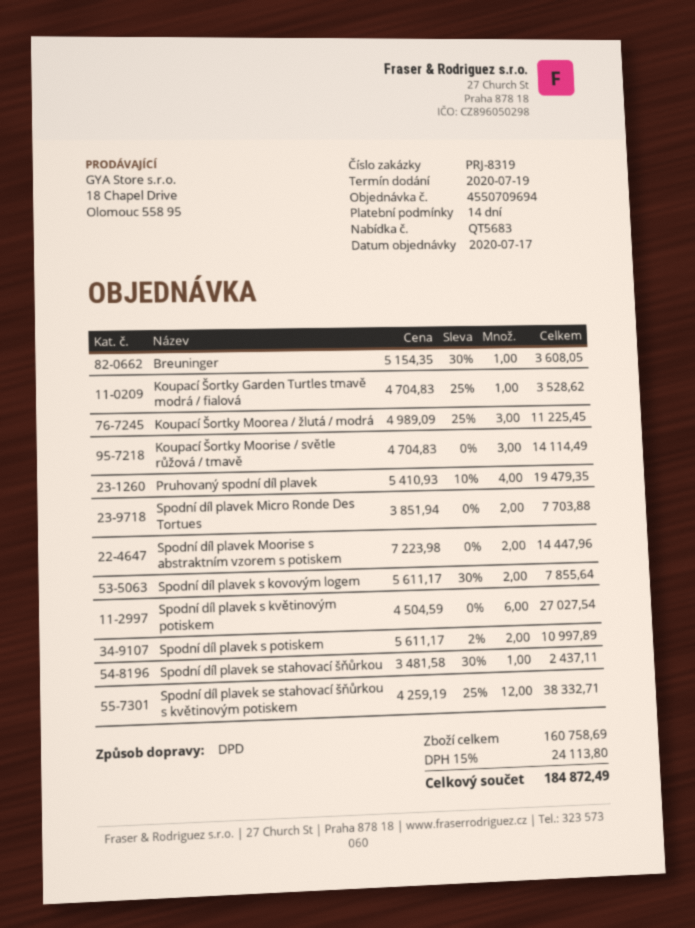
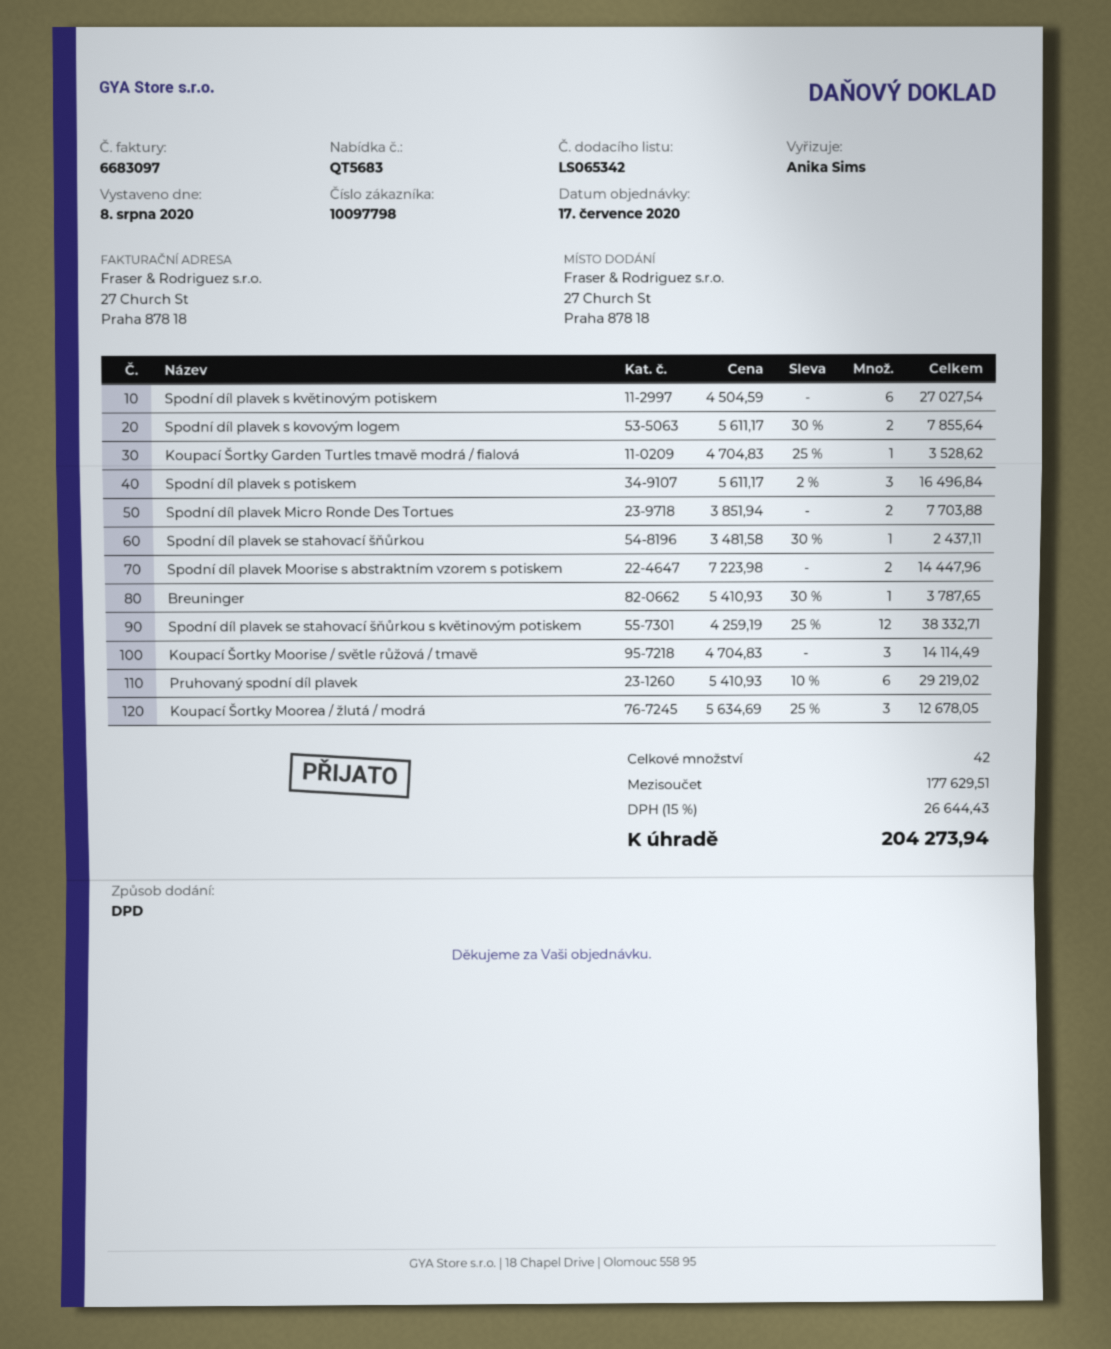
Breuninger: 1 x 5154.35 - 30% = 3608.05 -> 1 x 5410.93 - 30% = 3787.65
Koupací Šortky Moorea / žlutá / modrá: 3 x 4989.09 - 25% = 11225.45 -> 3 x 5634.69 - 25% = 12678.05
Pruhovaný spodní díl plavek: 4 x 5410.93 - 10% = 19479.35 -> 6 x 5410.93 - 10% = 29219.02
Spodní díl plavek s potiskem: 2 x 5611.17 - 2% = 10997.89 -> 3 x 5611.17 - 2% = 16496.84
subtotal: 160758.69 -> 177629.51
tax: 15% = 24113.80 -> 15% = 26644.43
total: 184872.49 -> 204273.94

